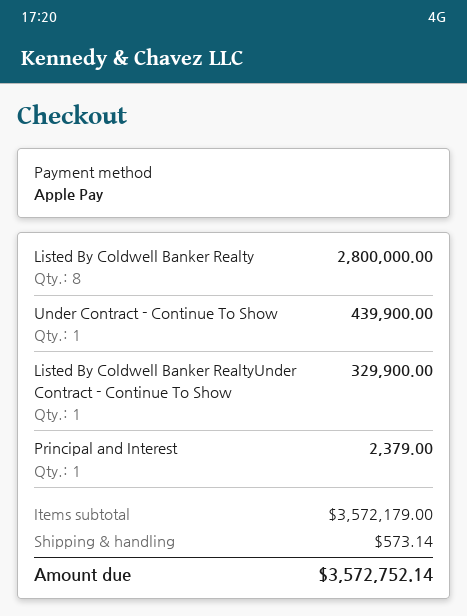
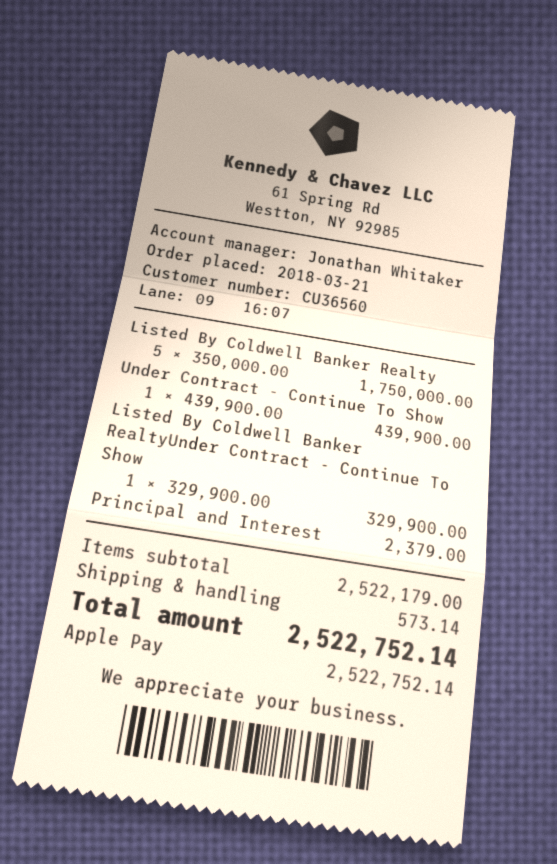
Listed By Coldwell Banker Realty: 8 for 2800000.00 -> 5 for 1750000.00
subtotal: 3572179.00 -> 2522179.00
total: 3572752.14 -> 2522752.14

